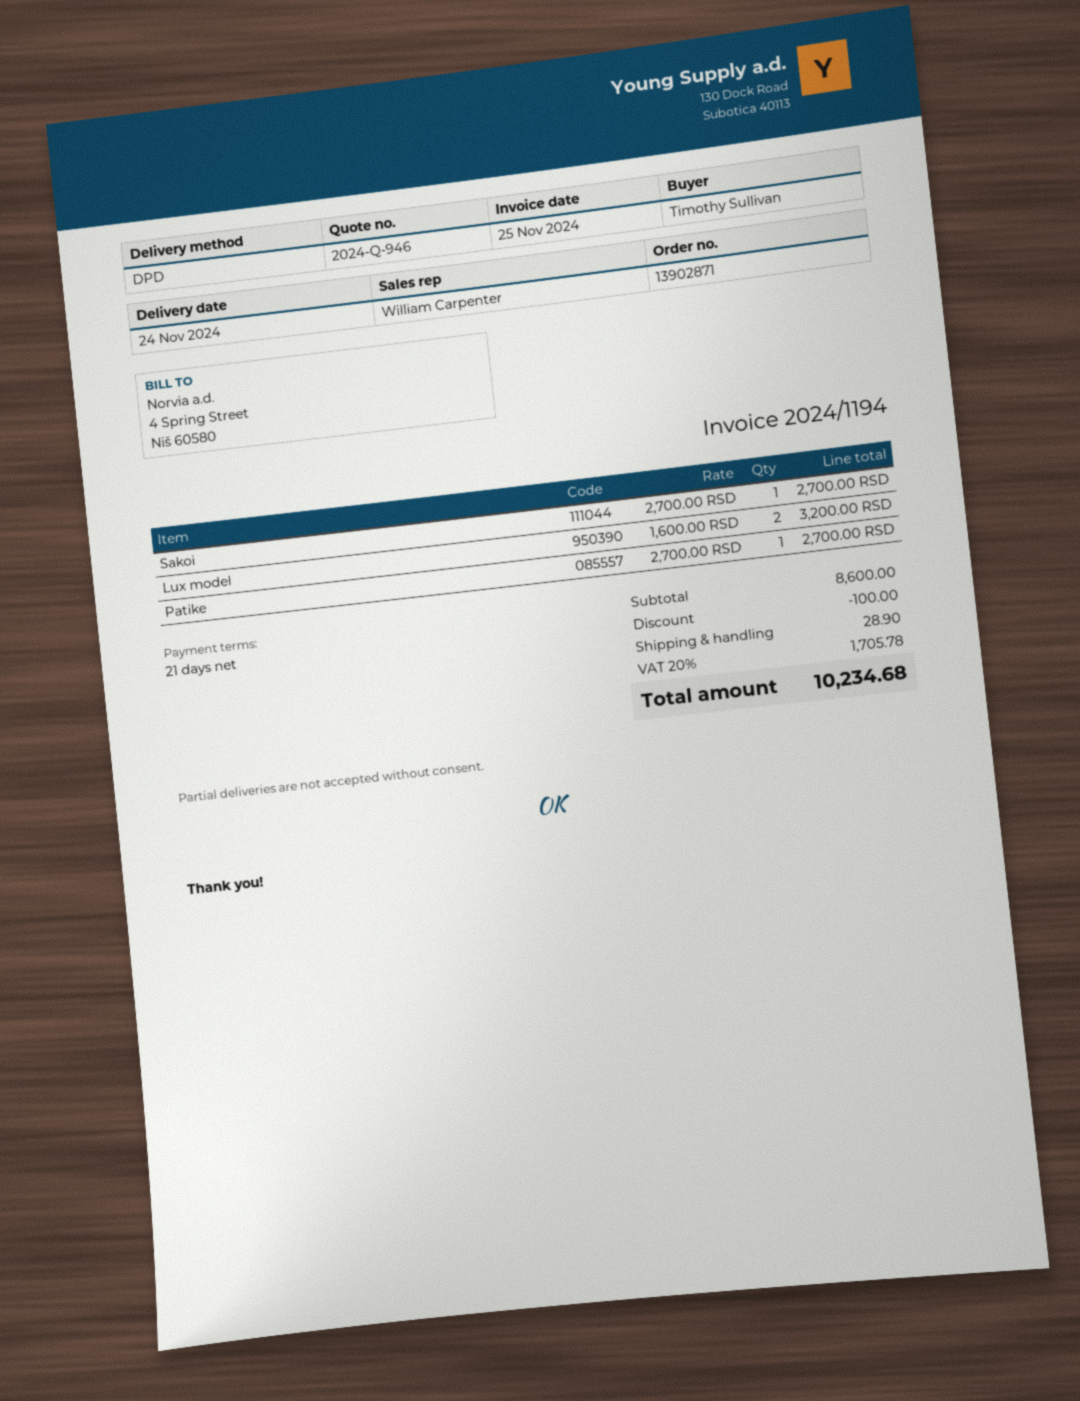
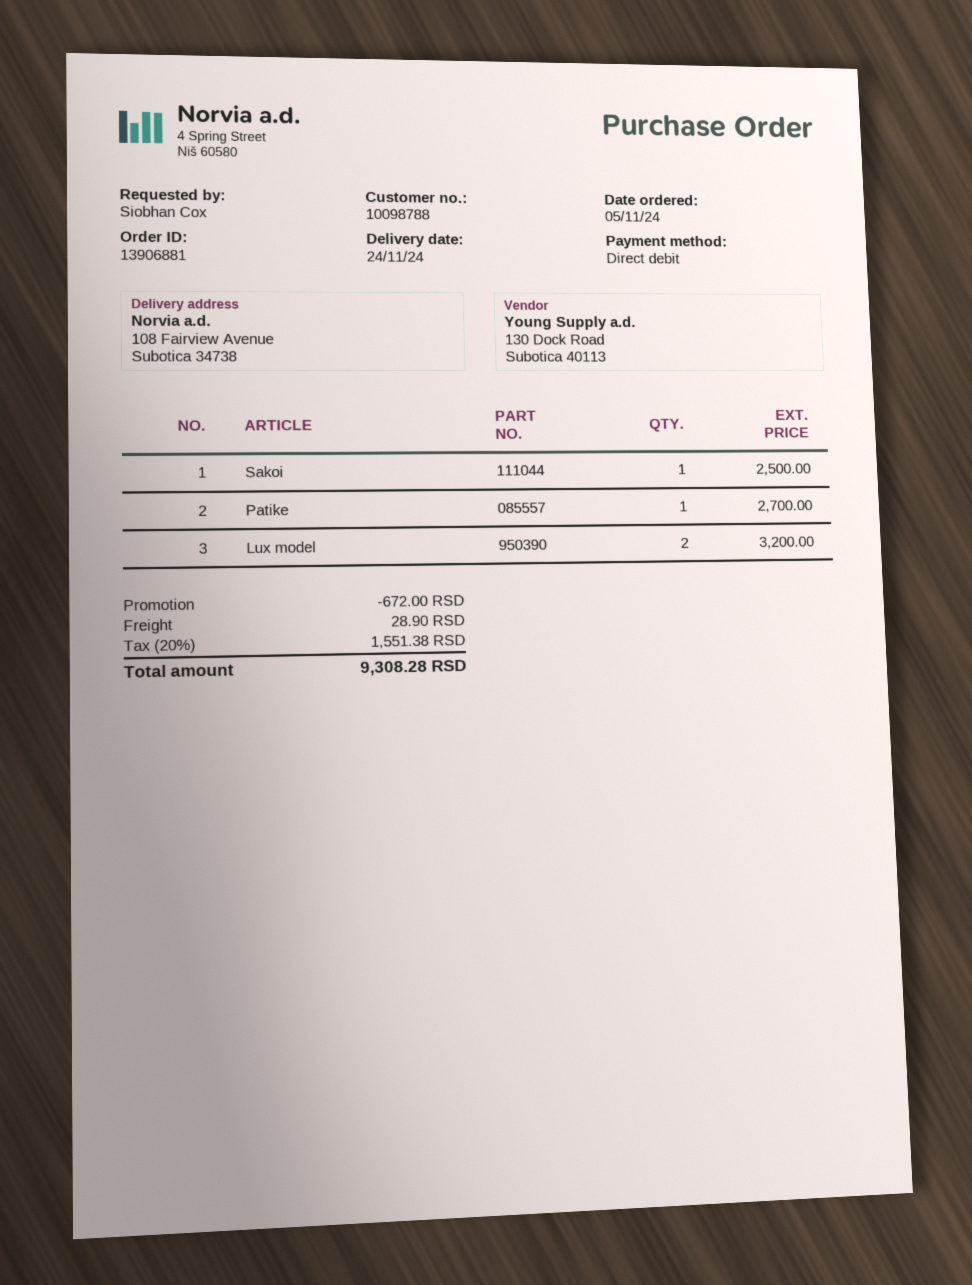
order number: 13902871 -> 13906881
ordered by: Timothy Sullivan -> Siobhan Cox
Sakoi: 1 for 2700.00 -> 1 for 2500.00
discount: 100.00 -> 672.00
tax: 20% = 1705.78 -> 20% = 1551.38
total: 10234.68 -> 9308.28

